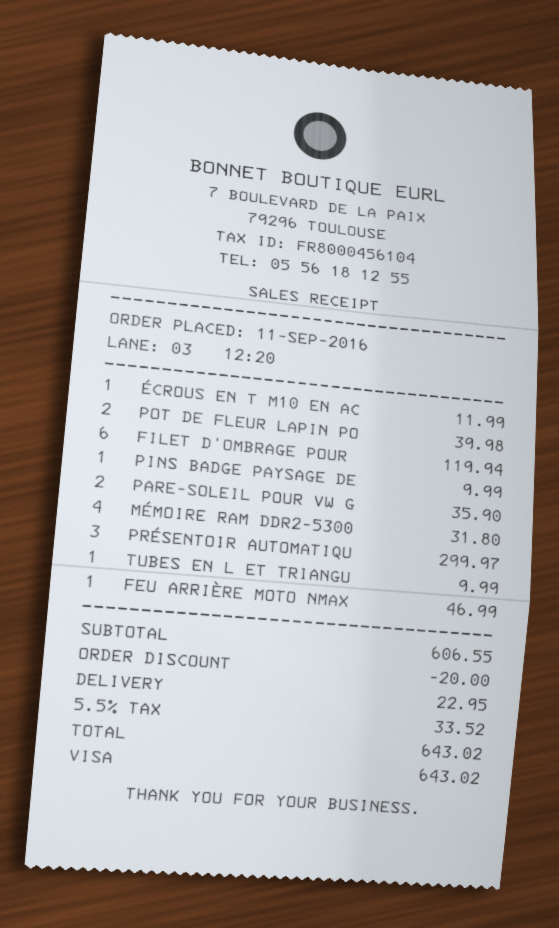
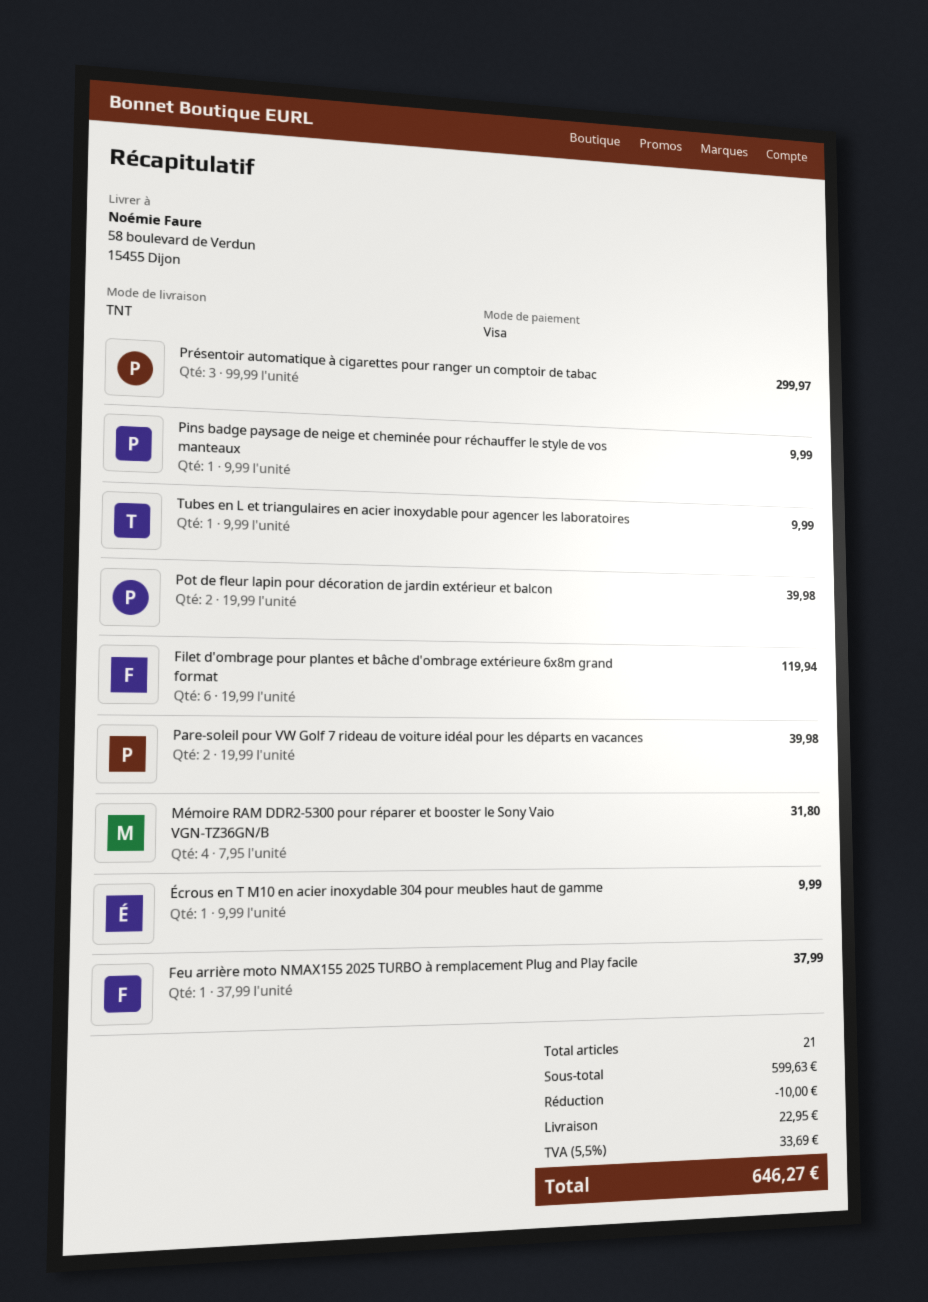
ÉCROUS EN T M10 EN AC: 1 for 11.99 -> 1 for 9.99
PARE-SOLEIL POUR VW G: 2 for 35.90 -> 2 for 39.98
FEU ARRIÈRE MOTO NMAX: 1 for 46.99 -> 1 for 37.99
subtotal: 606.55 -> 599.63
discount: 20.00 -> 10.00
tax: 5.5% = 33.52 -> 5.5% = 33.69
total: 643.02 -> 646.27

